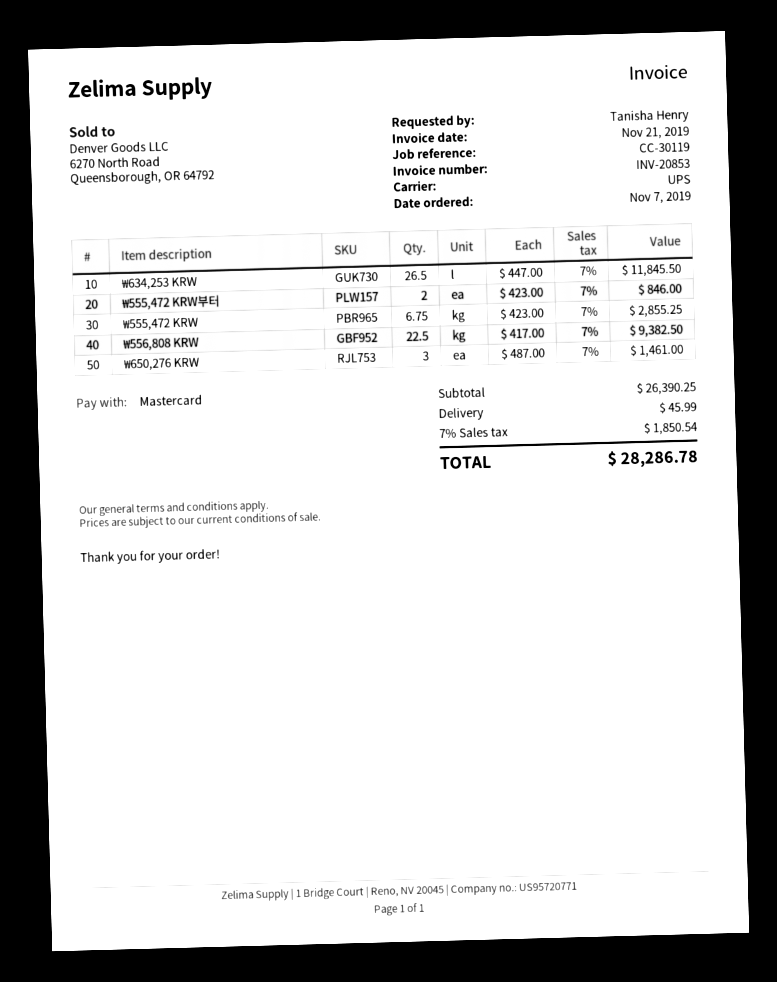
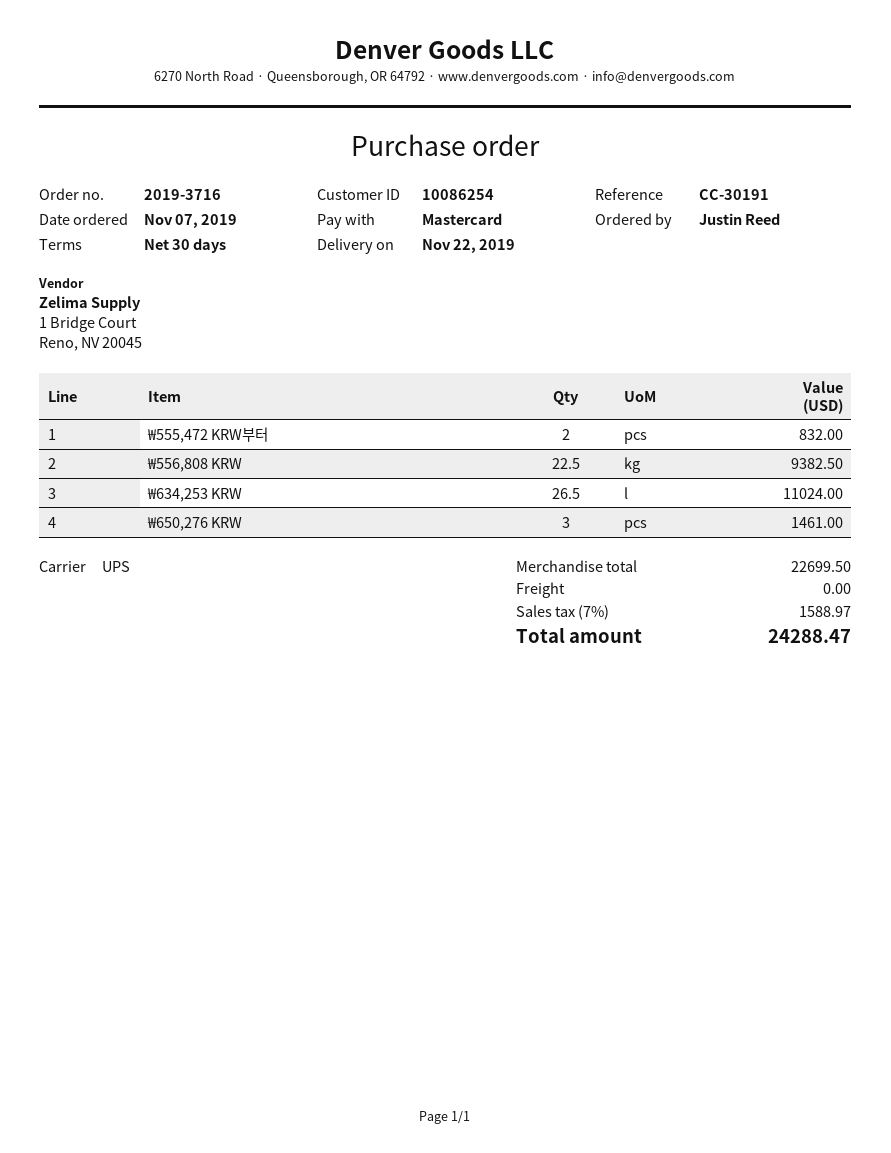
reference: CC-30119 -> CC-30191
ordered by: Tanisha Henry -> Justin Reed
₩634,253 KRW: 26.5 for 11845.50 -> 26.5 for 11024.00
₩555,472 KRW부터: 2 for 846.00 -> 2 for 832.00
₩555,472 KRW: 6.75 for 2855.25 -> none
subtotal: 26390.25 -> 22699.50
shipping: 45.99 -> 0.00
tax: 7% = 1850.54 -> 7% = 1588.97
total: 28286.78 -> 24288.47

